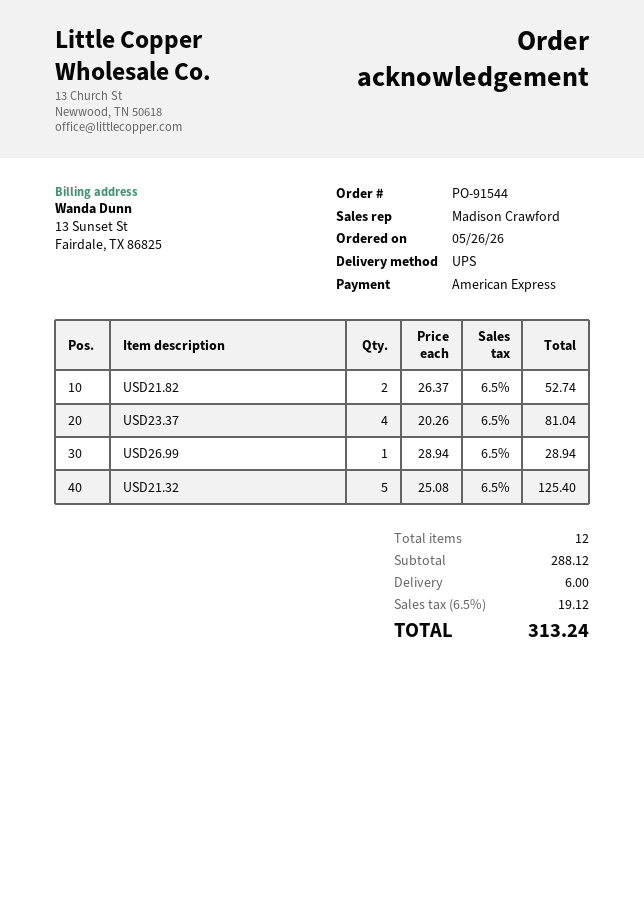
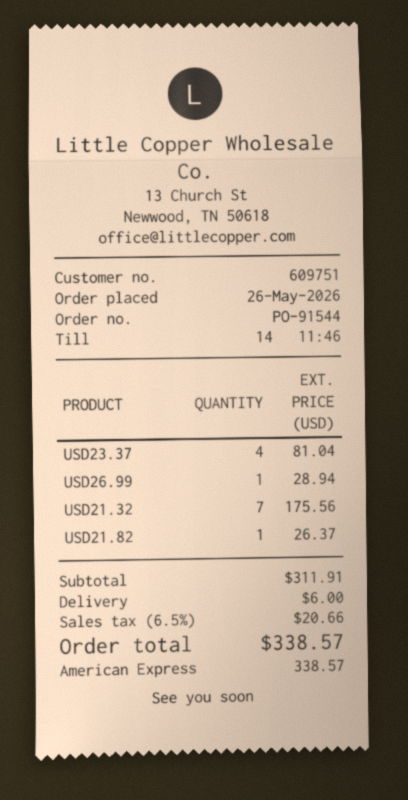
USD21.82: 2 for 52.74 -> 1 for 26.37
USD21.32: 5 for 125.40 -> 7 for 175.56
subtotal: 288.12 -> 311.91
tax: 6.5% = 19.12 -> 6.5% = 20.66
total: 313.24 -> 338.57

